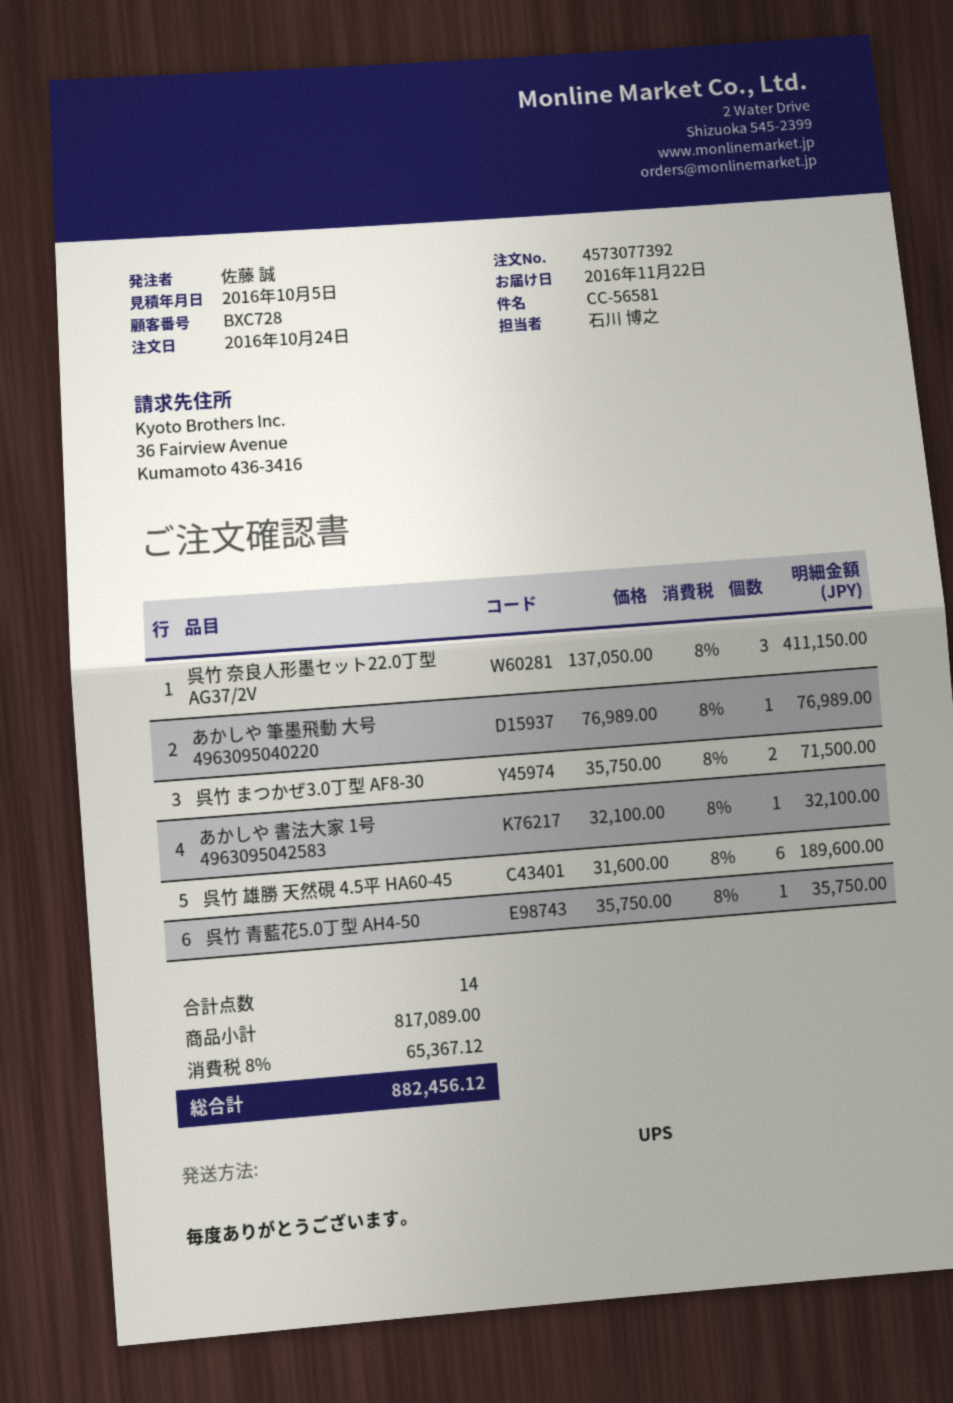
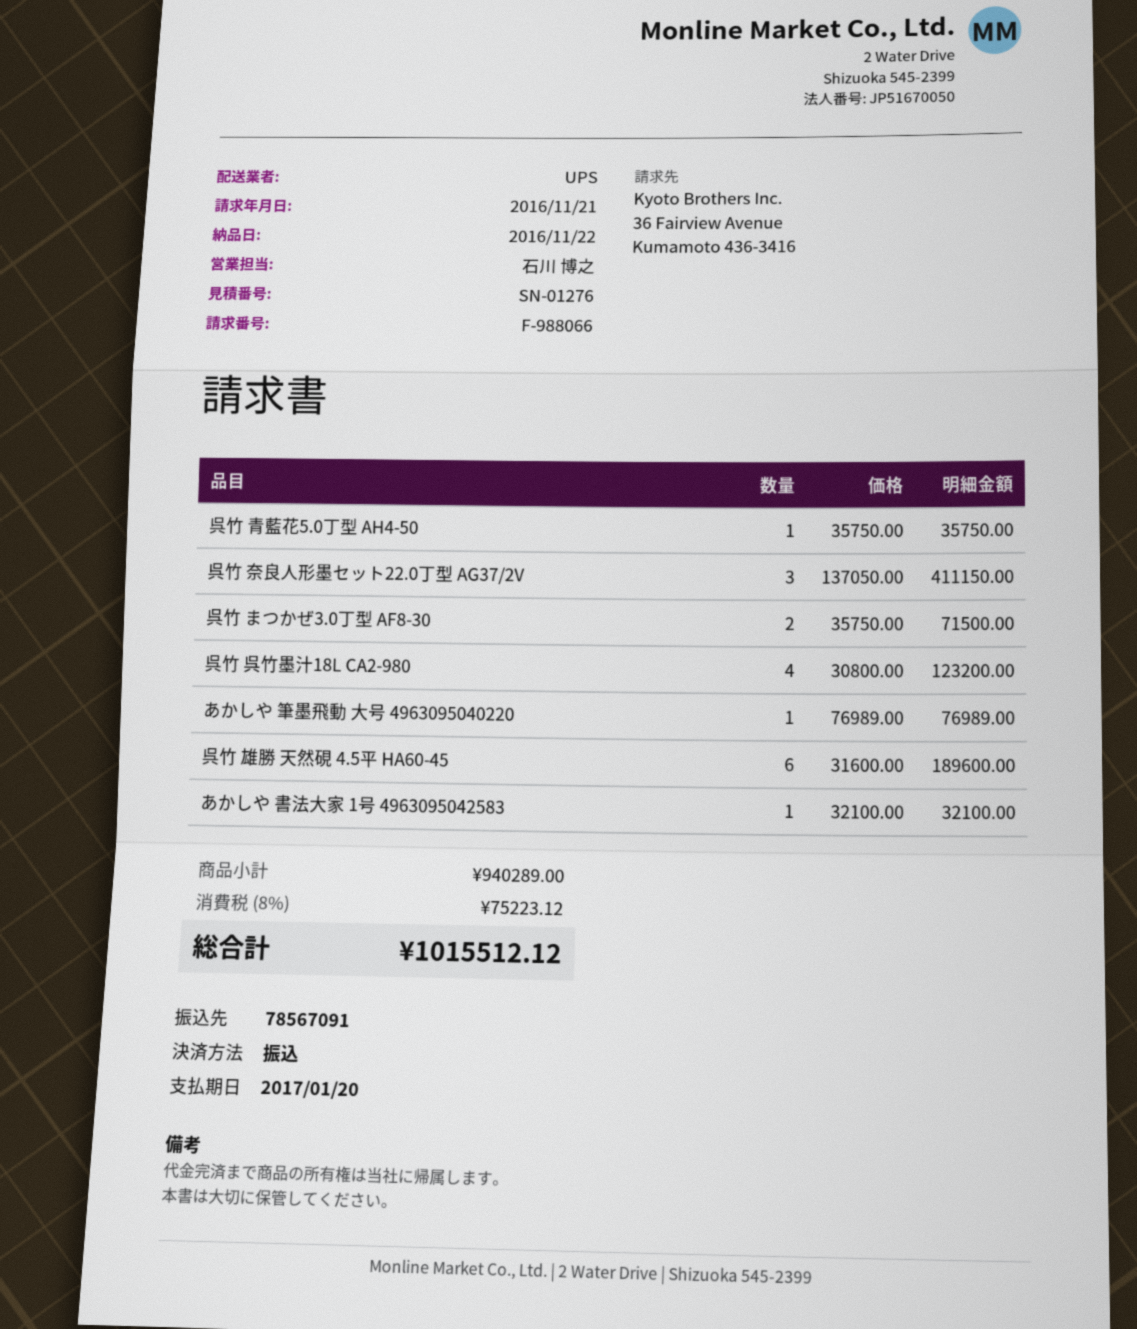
呉竹 呉竹墨汁18L CA2-980: none -> 4 x 30800.00 = 123200.00
subtotal: 817089.00 -> 940289.00
tax: 8% = 65367.12 -> 8% = 75223.12
total: 882456.12 -> 1015512.12

